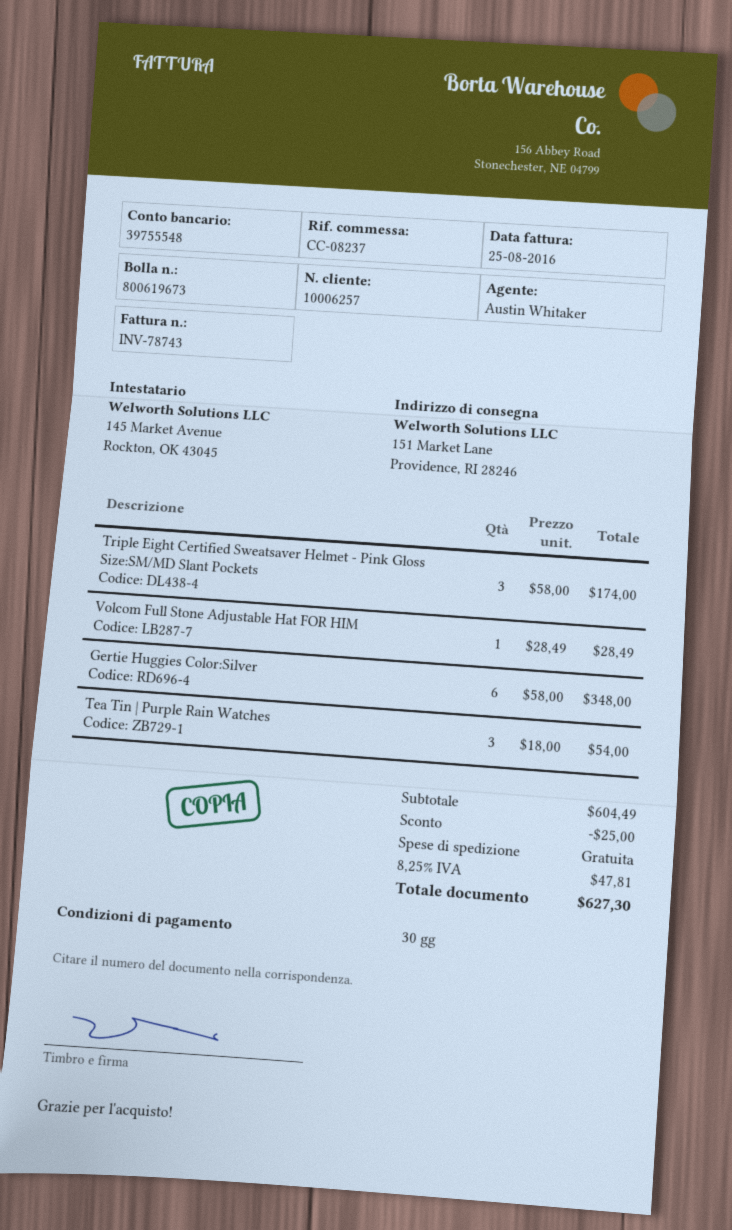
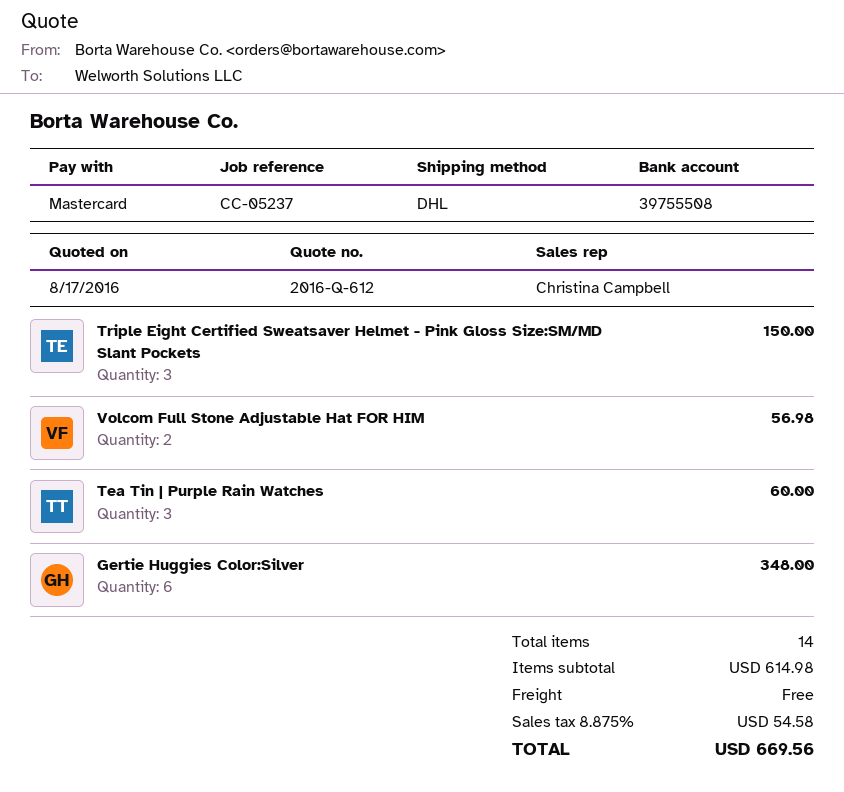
reference: CC-08237 -> CC-05237
sales rep: Austin Whitaker -> Christina Campbell
bank account: 39755548 -> 39755508
Triple Eight Certified Sweatsaver Helmet - Pink Gloss Size:SM/MD Slant Pockets: 3 for 174.00 -> 3 for 150.00
Volcom Full Stone Adjustable Hat FOR HIM: 1 for 28.49 -> 2 for 56.98
Tea Tin | Purple Rain Watches: 3 for 54.00 -> 3 for 60.00
subtotal: 604.49 -> 614.98
discount: 25.00 -> none
tax: 8.25% = 47.81 -> 8.875% = 54.58
total: 627.30 -> 669.56

